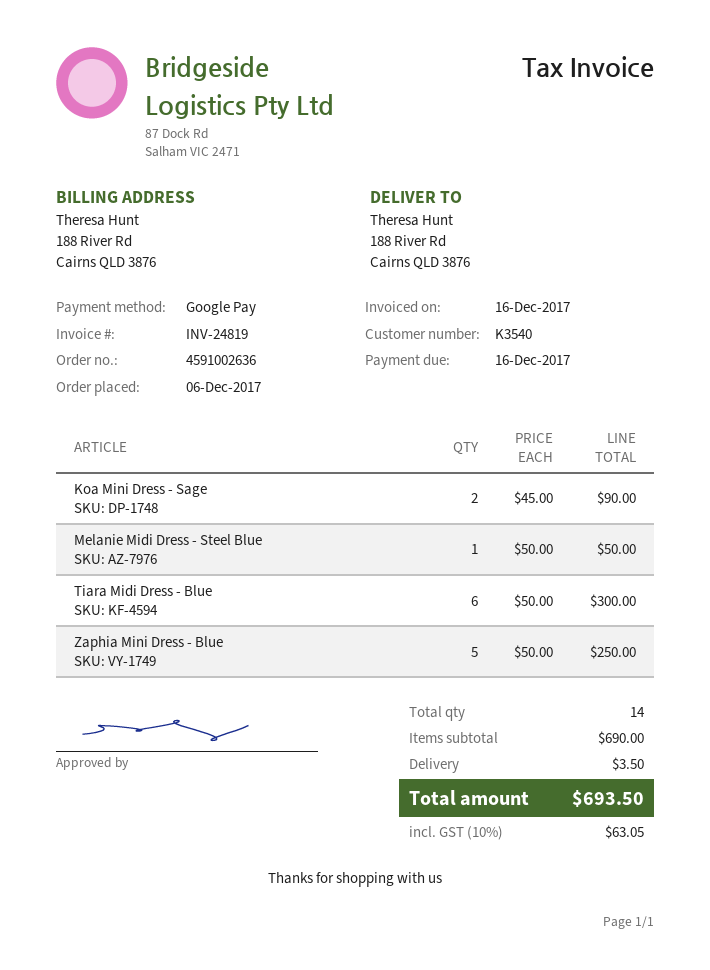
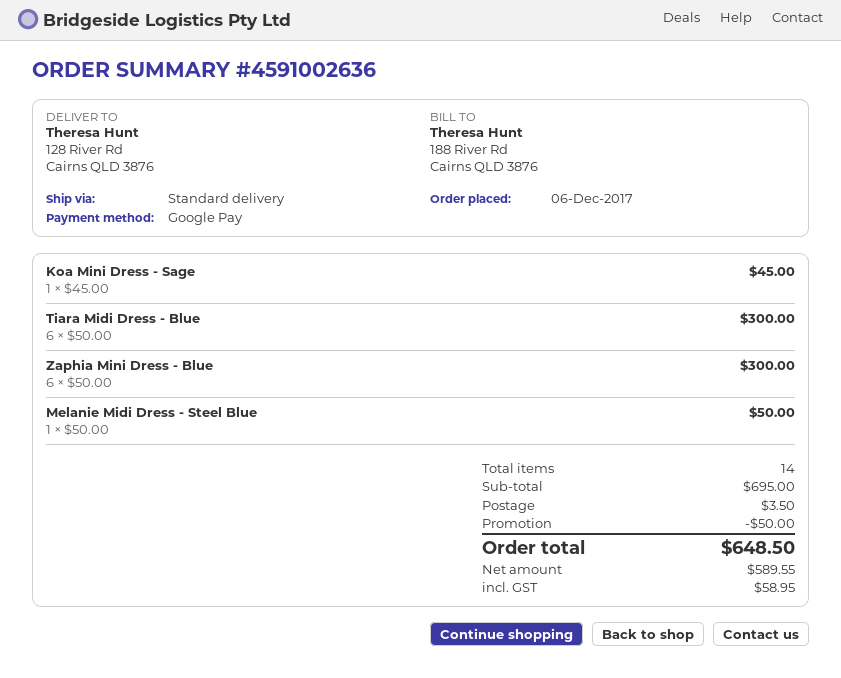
ship to: 188 River Rd, Cairns QLD 3876 -> 128 River Rd, Cairns QLD 3876
Koa Mini Dress - Sage: 2 x 45.00 = 90.00 -> 1 x 45.00 = 45.00
Zaphia Mini Dress - Blue: 5 x 50.00 = 250.00 -> 6 x 50.00 = 300.00
subtotal: 690.00 -> 695.00
discount: none -> 50.00
tax: 63.05 -> 58.95
total: 693.50 -> 648.50

